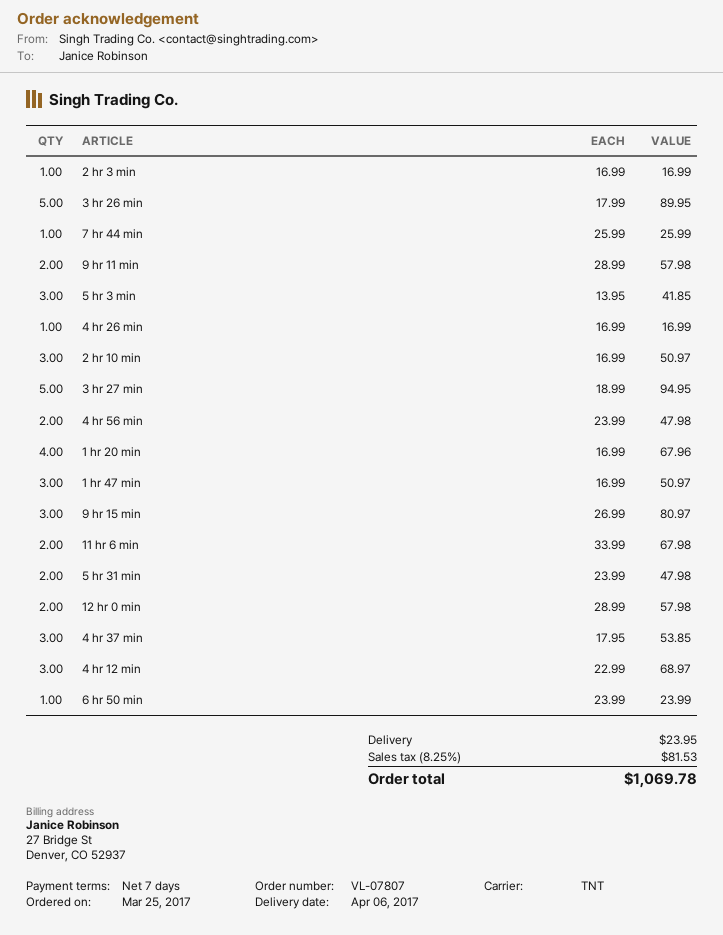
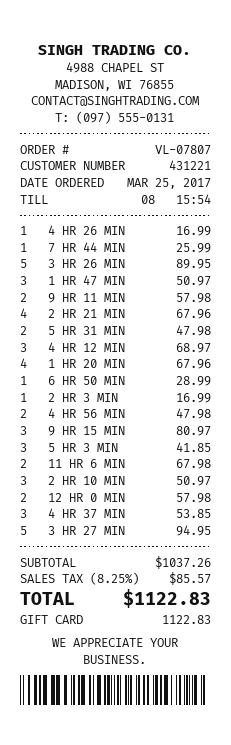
6 hr 50 min: 1 for 23.99 -> 1 for 28.99
2 HR 21 MIN: none -> 4 for 67.96
shipping: 23.95 -> none
tax: 8.25% = 81.53 -> 8.25% = 85.57
total: 1069.78 -> 1122.83

